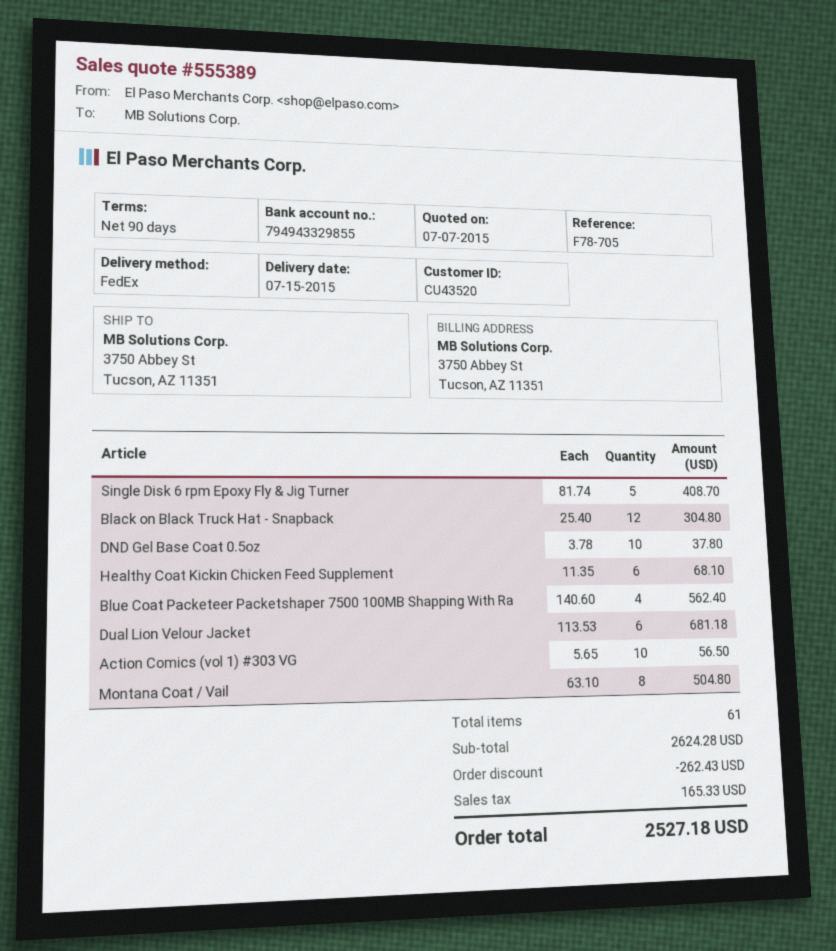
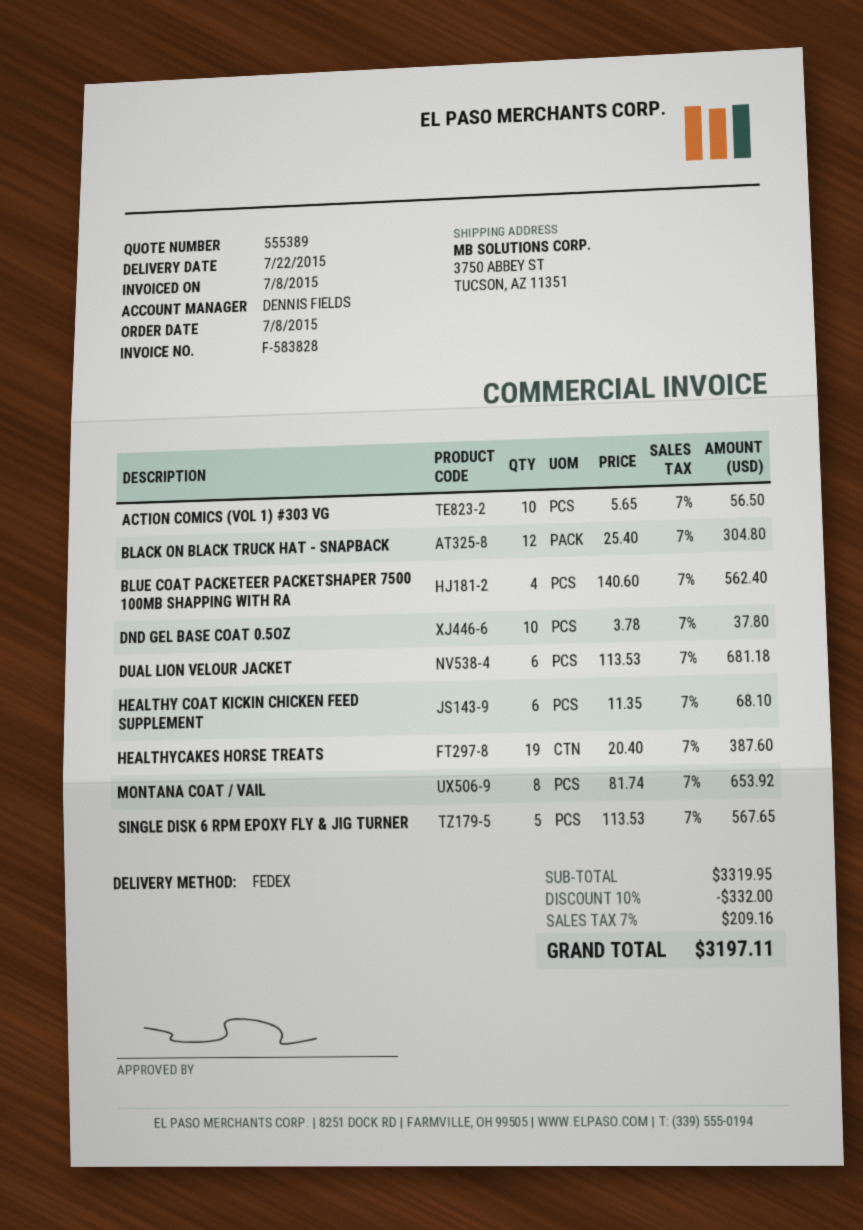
delivery date: 2015-07-15 -> 2015-07-22
Single Disk 6 rpm Epoxy Fly & Jig Turner: 5 x 81.74 = 408.70 -> 5 x 113.53 = 567.65
Montana Coat / Vail: 8 x 63.10 = 504.80 -> 8 x 81.74 = 653.92
HEALTHYCAKES HORSE TREATS: none -> 19 x 20.40 = 387.60
subtotal: 2624.28 -> 3319.95
discount: 262.43 -> 332.00
tax: 165.33 -> 209.16
total: 2527.18 -> 3197.11

